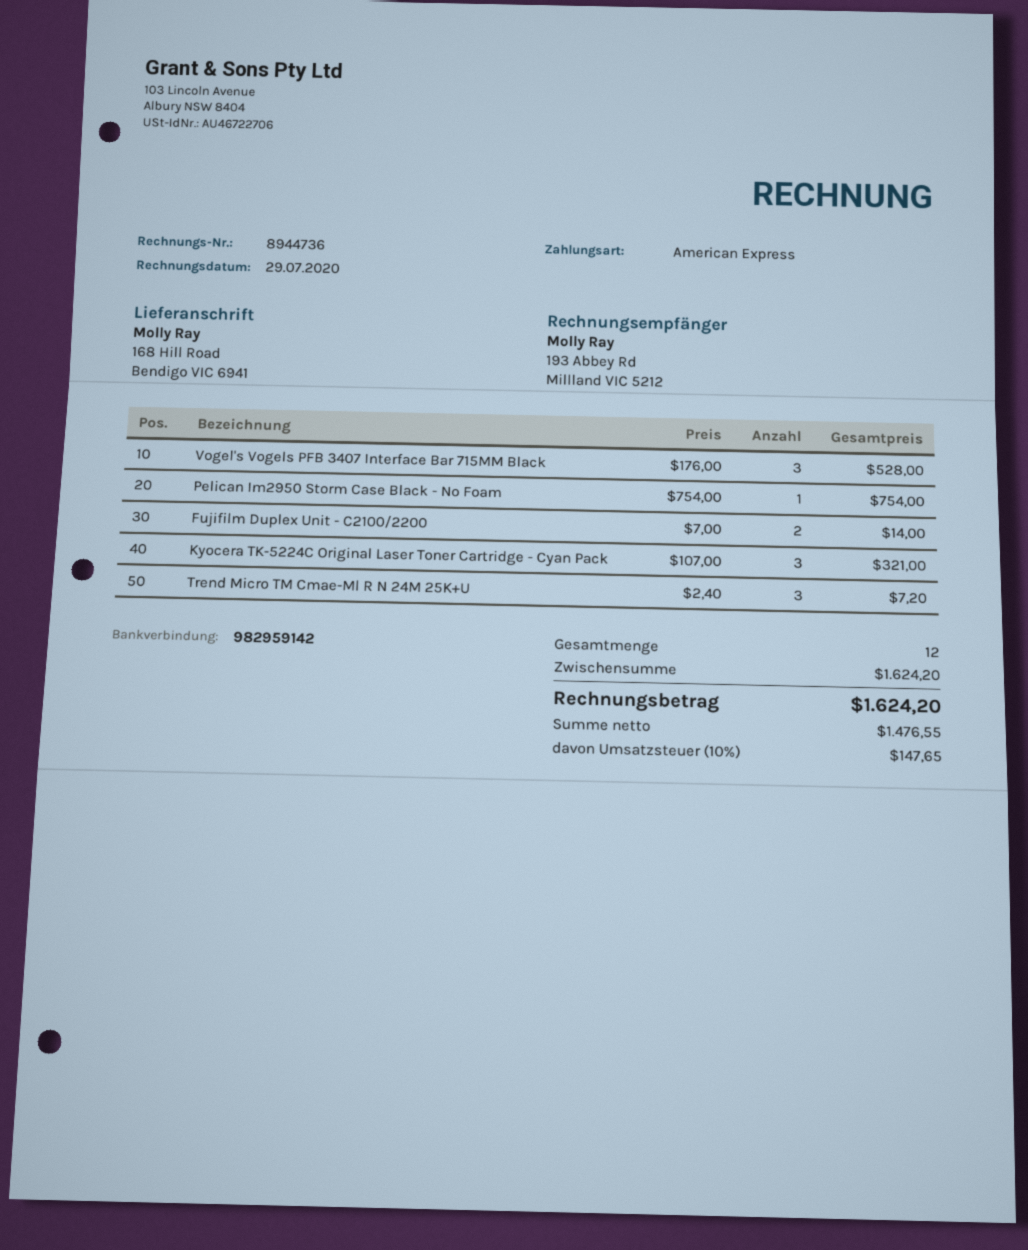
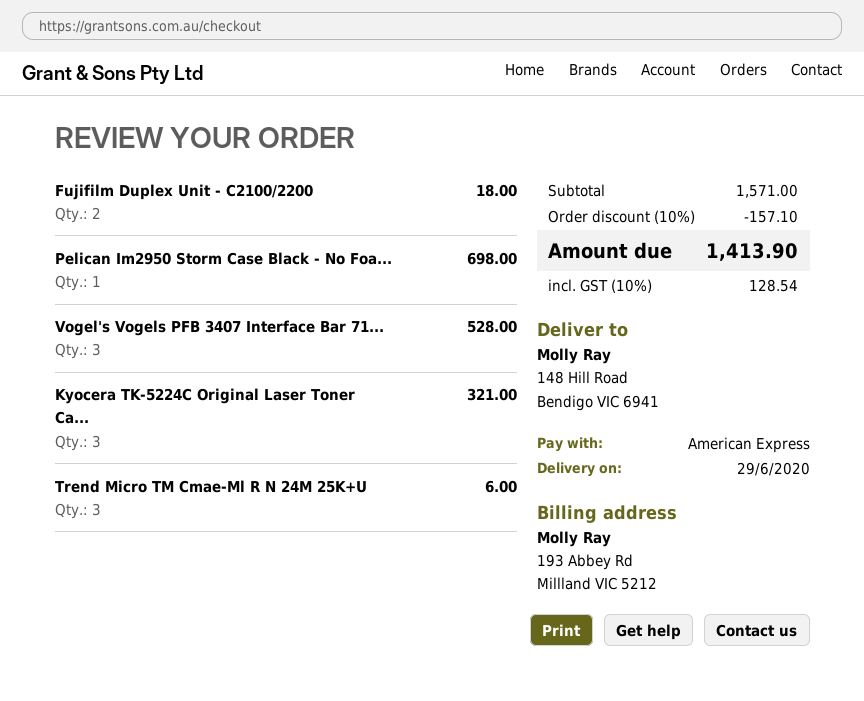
ship to: 168 Hill Road, Bendigo VIC 6941 -> 148 Hill Road, Bendigo VIC 6941
Pelican Im2950 Storm Case Black - No Foam: 1 for 754.00 -> 1 for 698.00
Fujifilm Duplex Unit - C2100/2200: 2 for 14.00 -> 2 for 18.00
Trend Micro TM Cmae-Ml R N 24M 25K+U: 3 for 7.20 -> 3 for 6.00
subtotal: 1624.20 -> 1571.00
discount: none -> 10% = 157.10
tax: 10% = 147.65 -> 10% = 128.54
total: 1624.20 -> 1413.90

